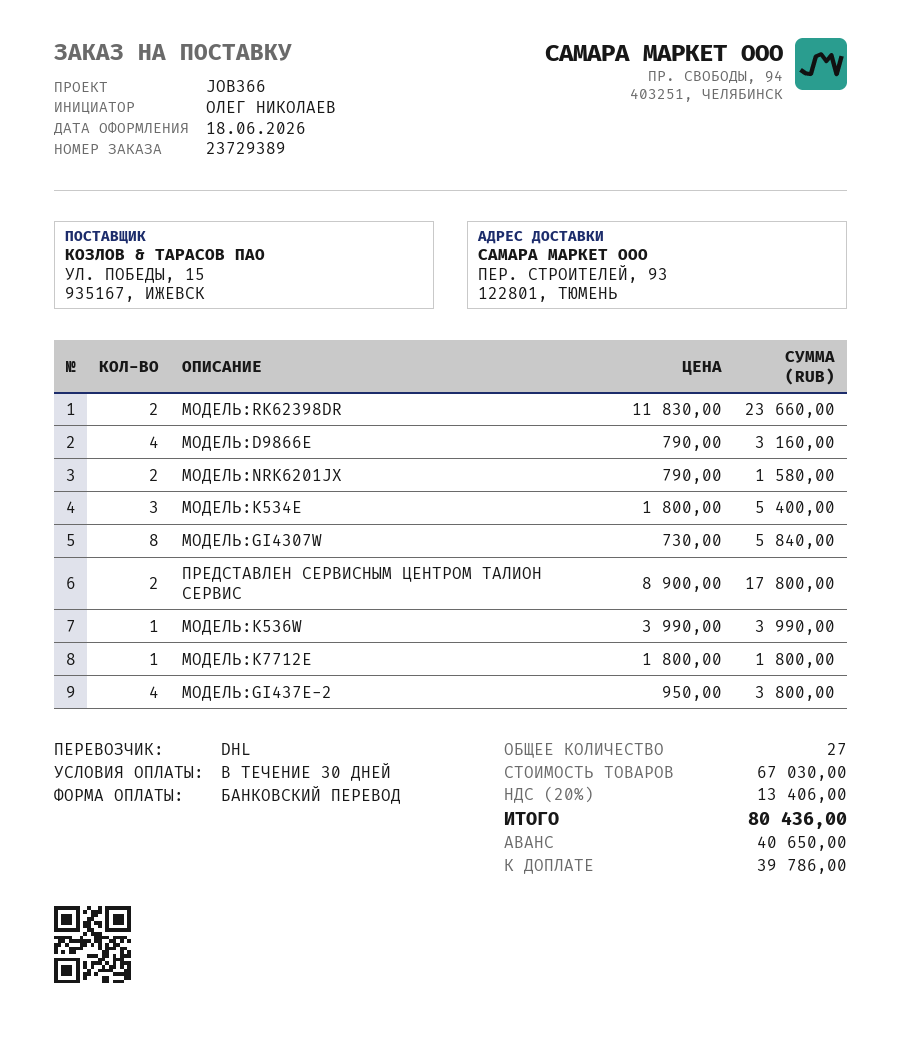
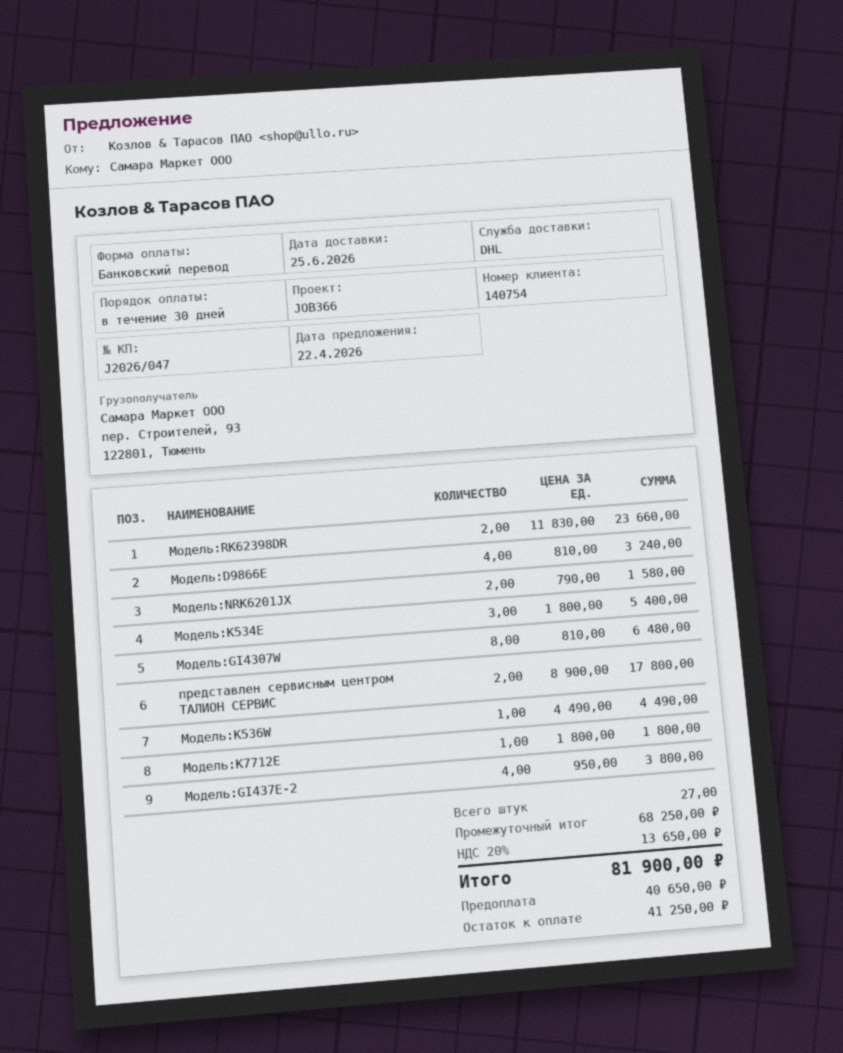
МОДЕЛЬ:D9866E: 4 x 790.00 = 3160.00 -> 4 x 810.00 = 3240.00
МОДЕЛЬ:GI4307W: 8 x 730.00 = 5840.00 -> 8 x 810.00 = 6480.00
МОДЕЛЬ:K536W: 1 x 3990.00 = 3990.00 -> 1 x 4490.00 = 4490.00
subtotal: 67030.00 -> 68250.00
tax: 20% = 13406.00 -> 20% = 13650.00
total: 80436.00 -> 81900.00
balance: 39786.00 -> 41250.00

